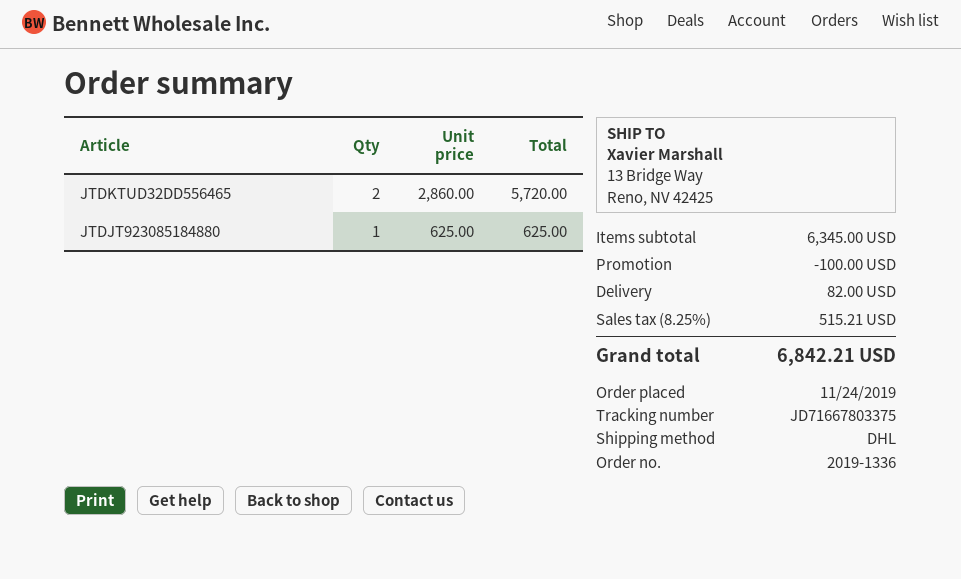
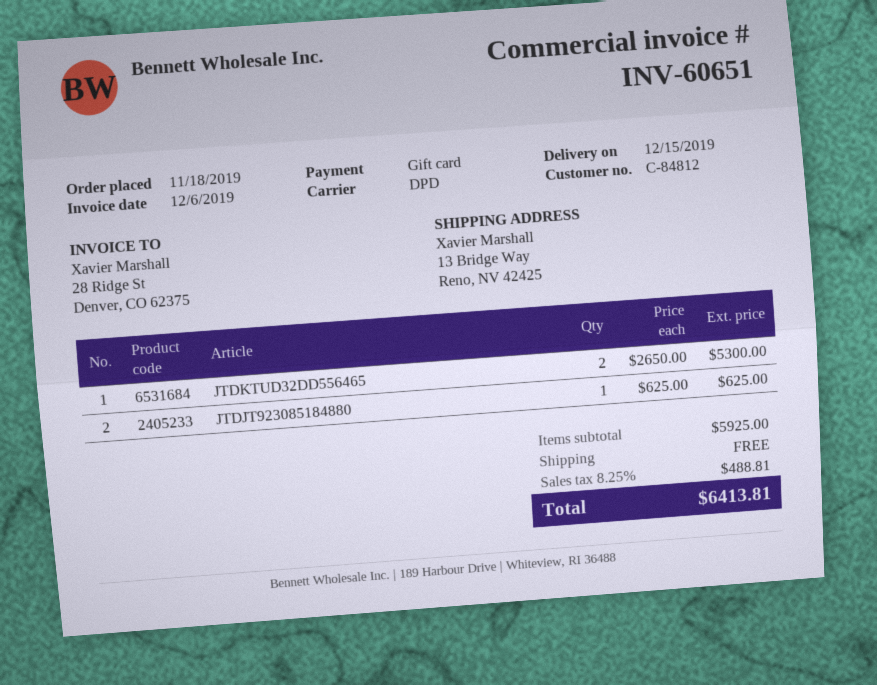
order date: 2019-11-24 -> 2019-11-18
shipping method: DHL -> DPD
JTDKTUD32DD556465: 2 x 2860.00 = 5720.00 -> 2 x 2650.00 = 5300.00
subtotal: 6345.00 -> 5925.00
discount: 100.00 -> none
shipping: 82.00 -> 0.00
tax: 8.25% = 515.21 -> 8.25% = 488.81
total: 6842.21 -> 6413.81

